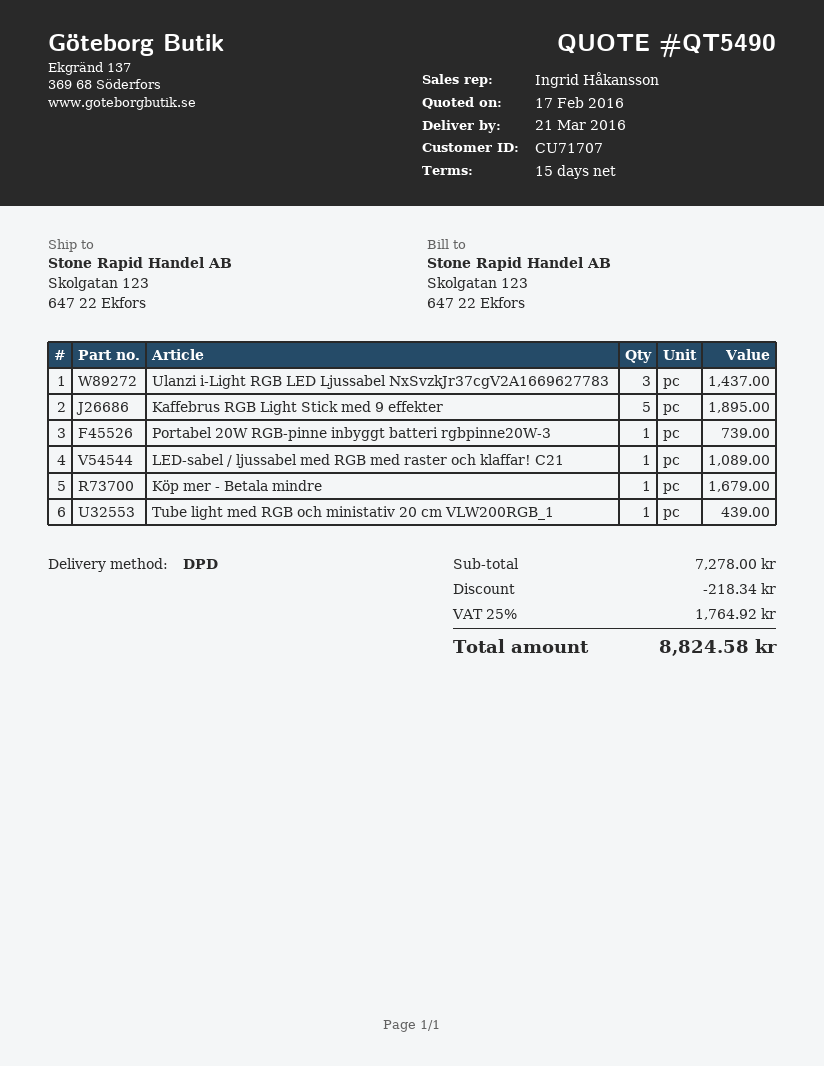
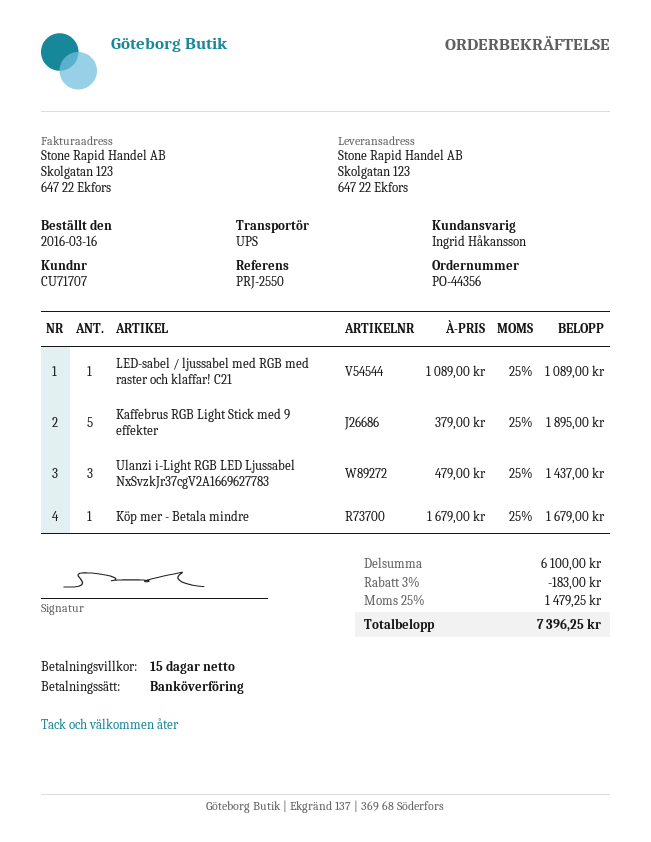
shipping method: DPD -> UPS
Portabel 20W RGB-pinne inbyggt batteri rgbpinne20W-3: 1 for 739.00 -> none
Tube light med RGB och ministativ 20 cm VLW200RGB_1: 1 for 439.00 -> none
subtotal: 7278.00 -> 6100.00
discount: 218.34 -> 183.00
tax: 25% = 1764.92 -> 25% = 1479.25
total: 8824.58 -> 7396.25

